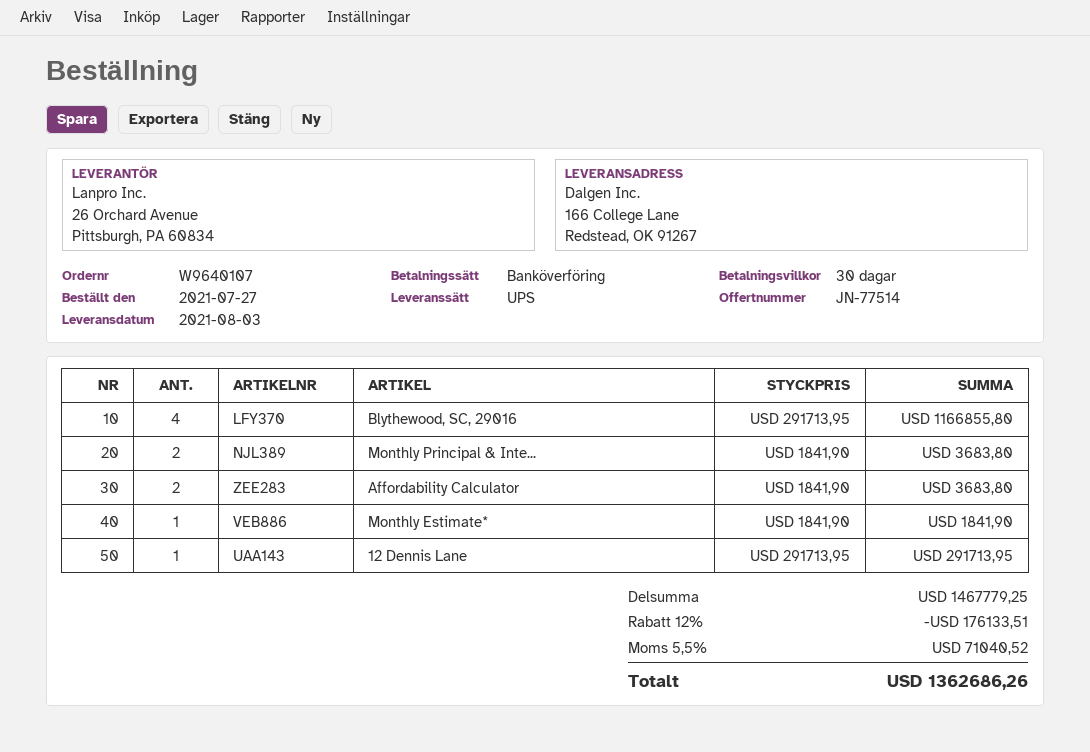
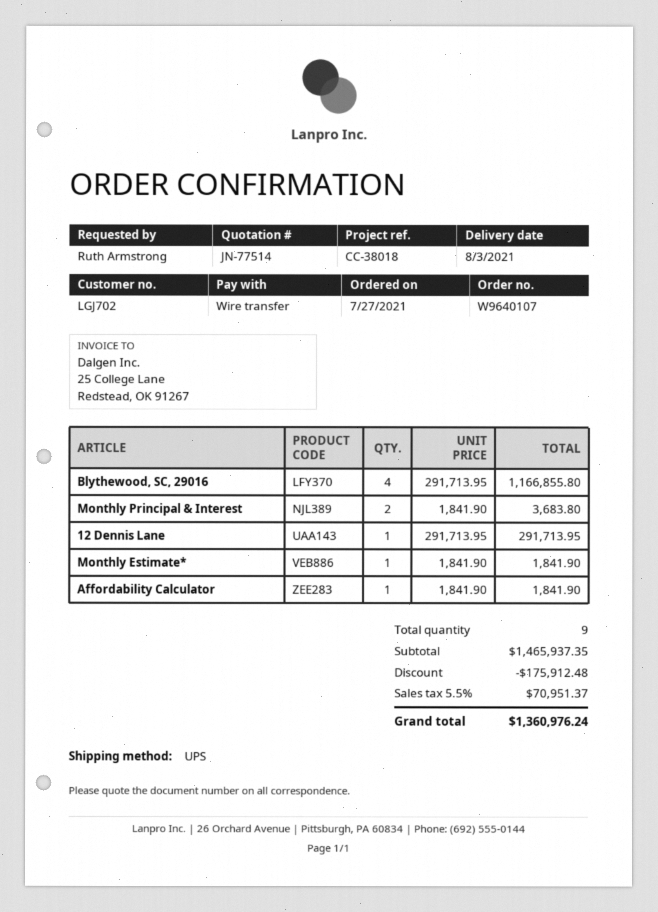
Affordability Calculator: 2 x 1841.90 = 3683.80 -> 1 x 1841.90 = 1841.90
subtotal: 1467779.25 -> 1465937.35
discount: 176133.51 -> 175912.48
tax: 5.5% = 71040.52 -> 5.5% = 70951.37
total: 1362686.26 -> 1360976.24

